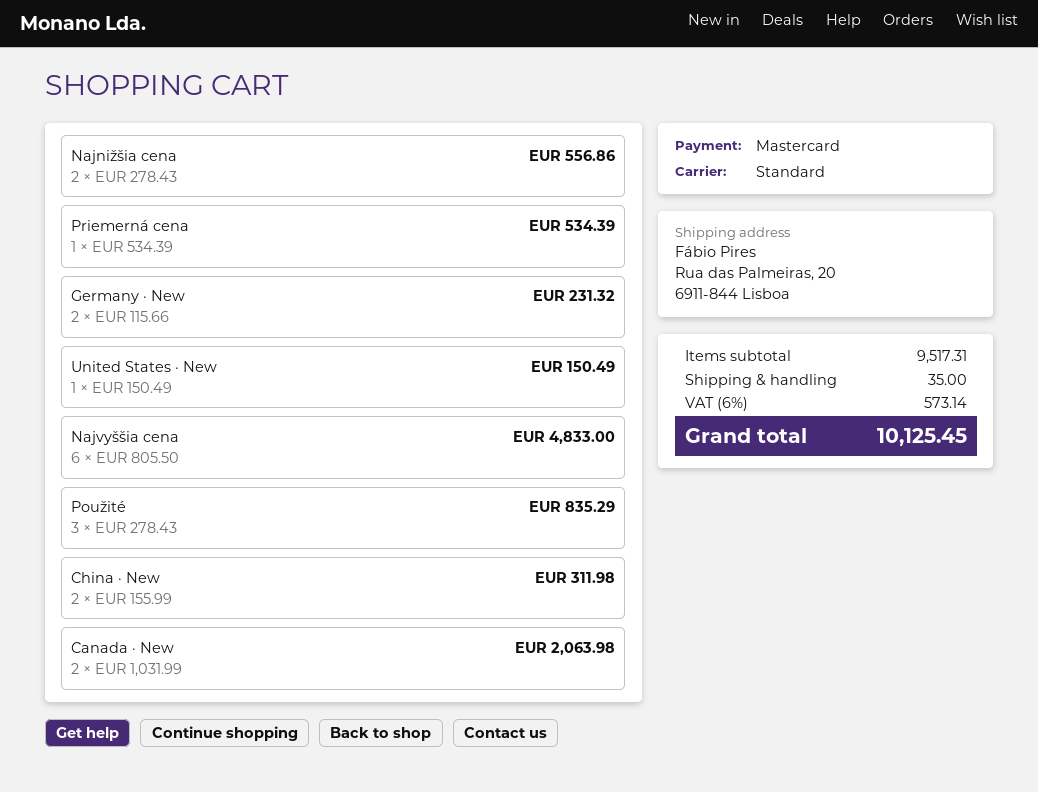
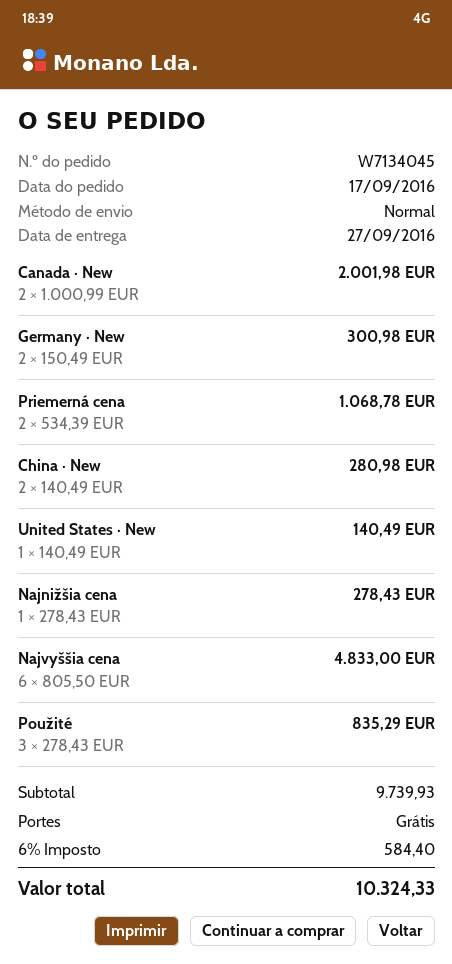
Najnižšia cena: 2 x 278.43 = 556.86 -> 1 x 278.43 = 278.43
Priemerná cena: 1 x 534.39 = 534.39 -> 2 x 534.39 = 1068.78
Germany · New: 2 x 115.66 = 231.32 -> 2 x 150.49 = 300.98
United States · New: 1 x 150.49 = 150.49 -> 1 x 140.49 = 140.49
China · New: 2 x 155.99 = 311.98 -> 2 x 140.49 = 280.98
Canada · New: 2 x 1031.99 = 2063.98 -> 2 x 1000.99 = 2001.98
subtotal: 9517.31 -> 9739.93
shipping: 35.00 -> 0.00
tax: 6% = 573.14 -> 6% = 584.40
total: 10125.45 -> 10324.33

